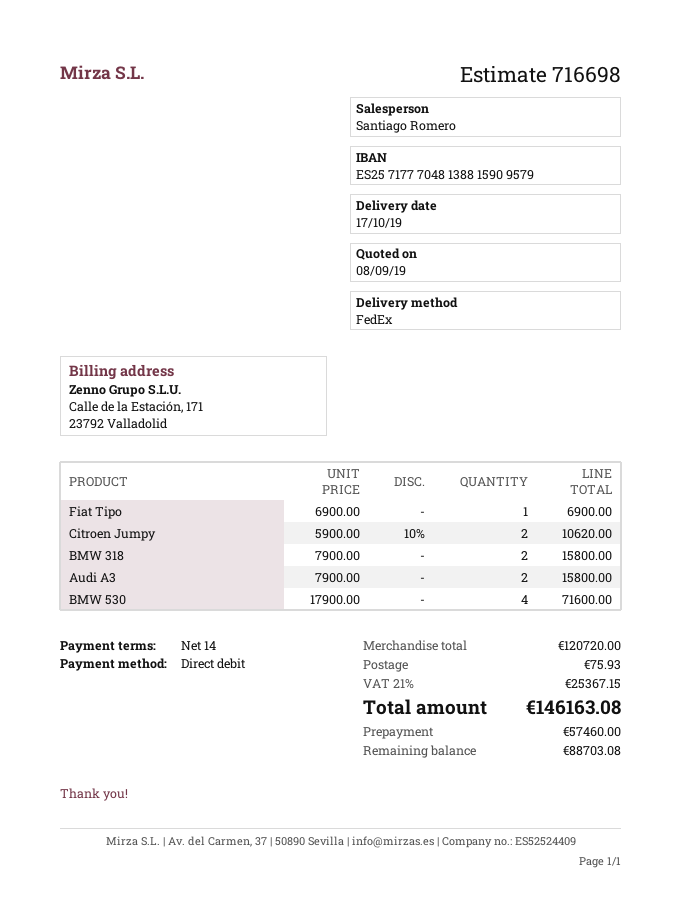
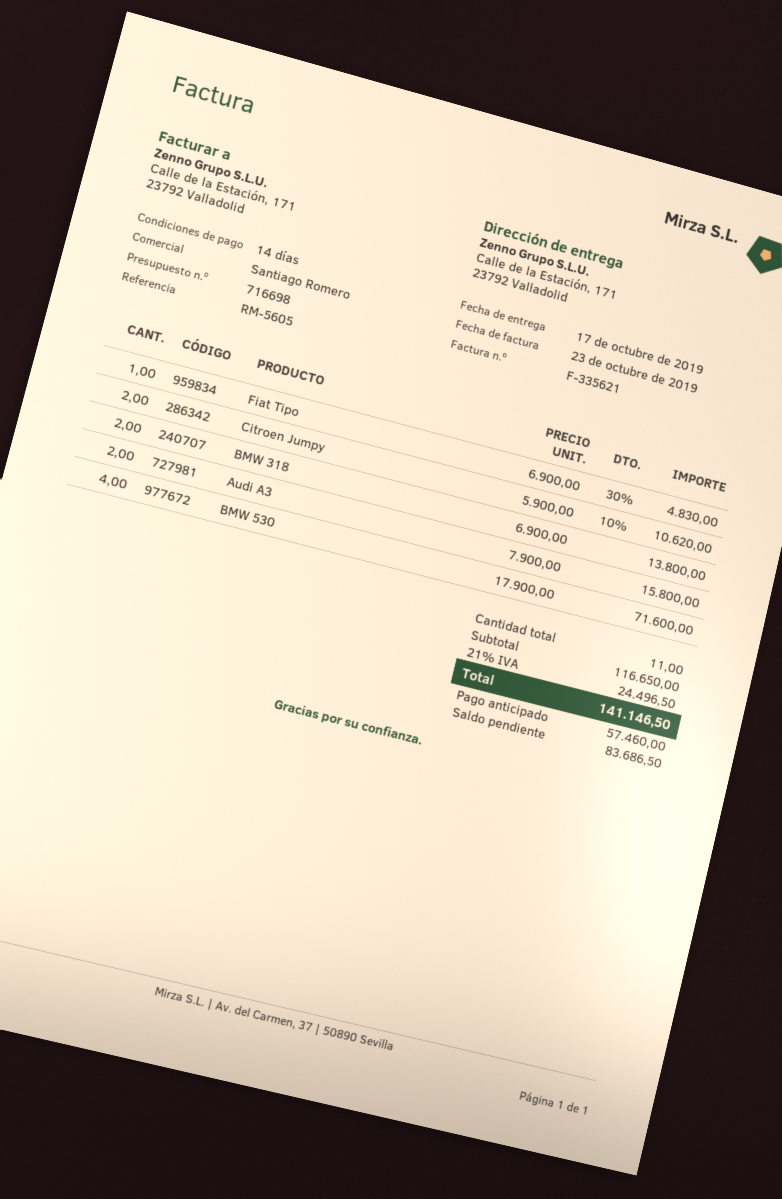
Fiat Tipo: 1 x 6900.00 = 6900.00 -> 1 x 6900.00 - 30% = 4830.00
BMW 318: 2 x 7900.00 = 15800.00 -> 2 x 6900.00 = 13800.00
subtotal: 120720.00 -> 116650.00
shipping: 75.93 -> none
tax: 21% = 25367.15 -> 21% = 24496.50
total: 146163.08 -> 141146.50
balance: 88703.08 -> 83686.50

